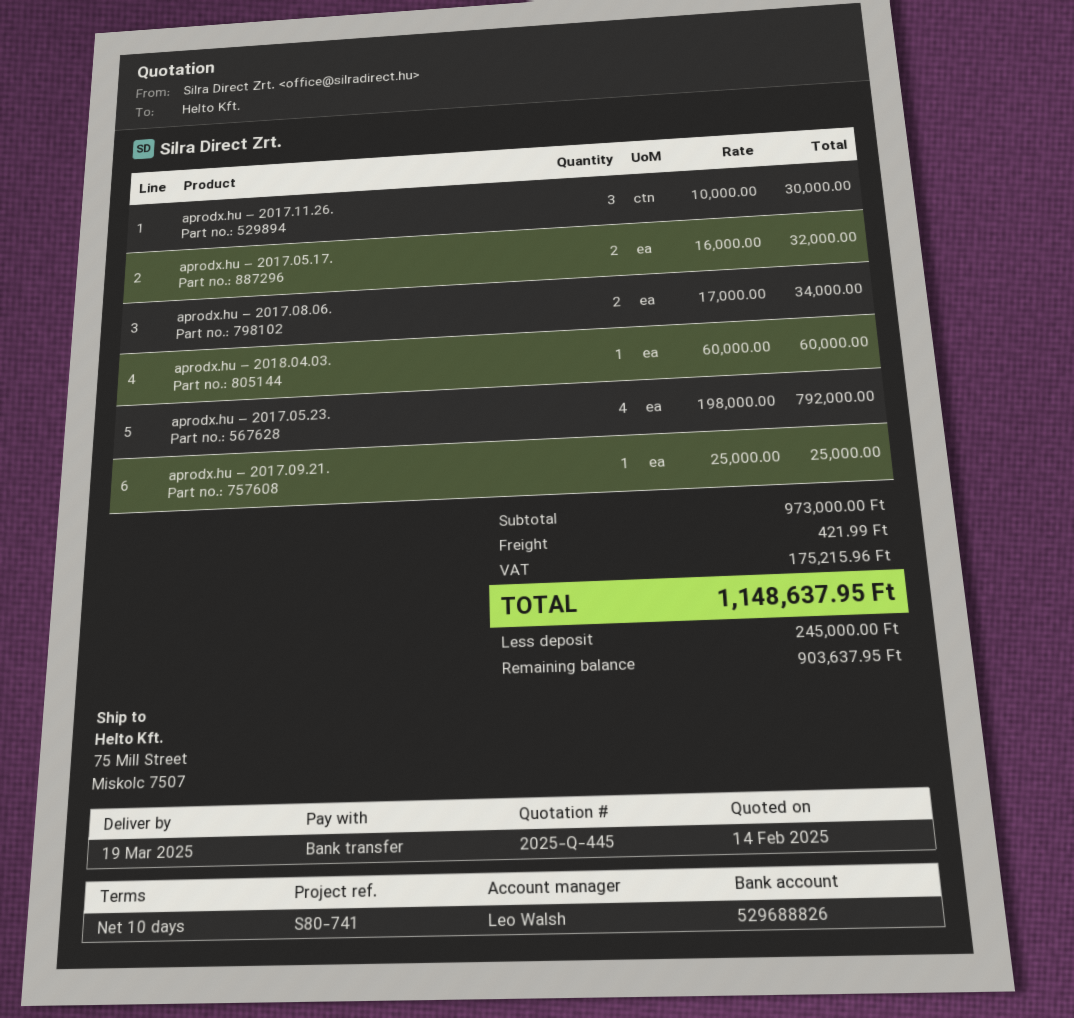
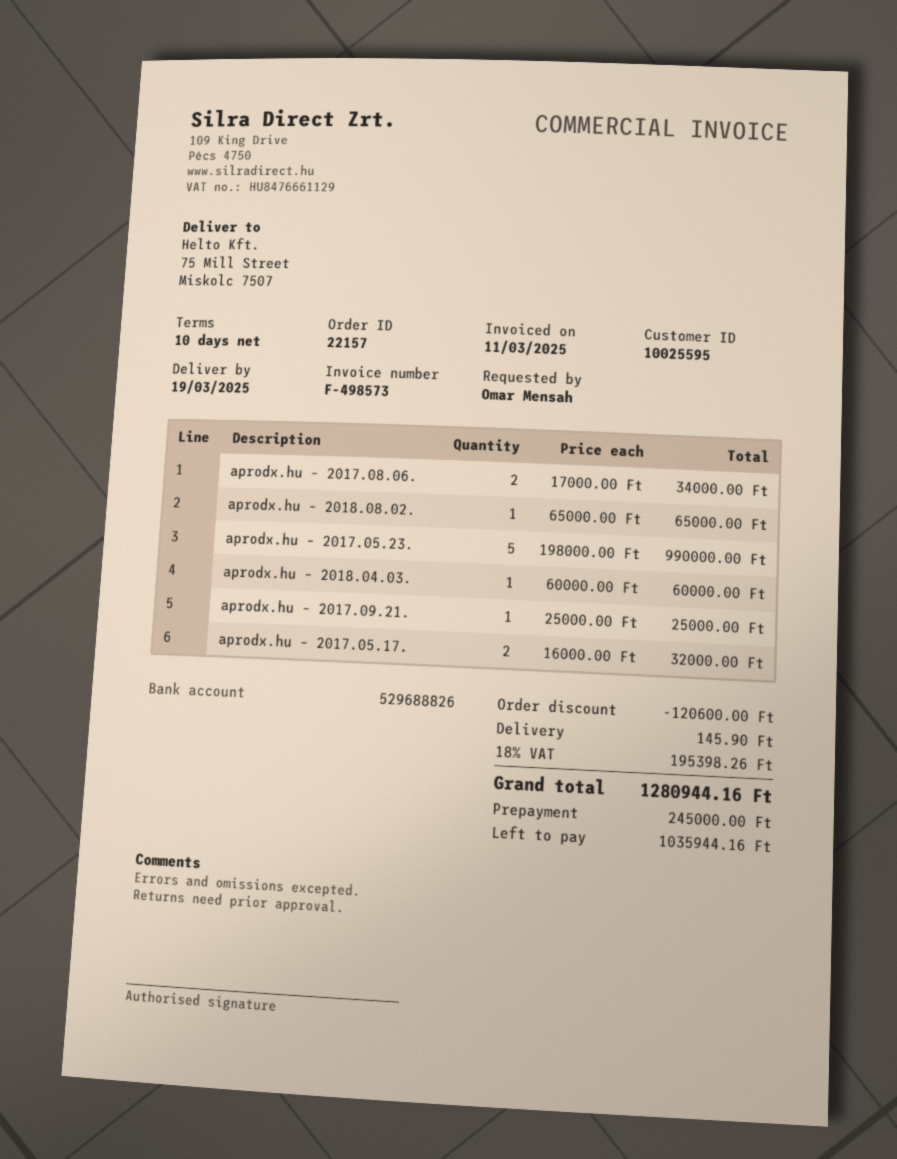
aprodx.hu – 2017.11.26.: 3 x 10000.00 = 30000.00 -> none
aprodx.hu – 2017.05.23.: 4 x 198000.00 = 792000.00 -> 5 x 198000.00 = 990000.00
aprodx.hu – 2018.08.02.: none -> 1 x 65000.00 = 65000.00
discount: none -> 120600.00
shipping: 421.99 -> 145.90
tax: 175215.96 -> 195398.26
total: 1148637.95 -> 1280944.16
balance: 903637.95 -> 1035944.16

